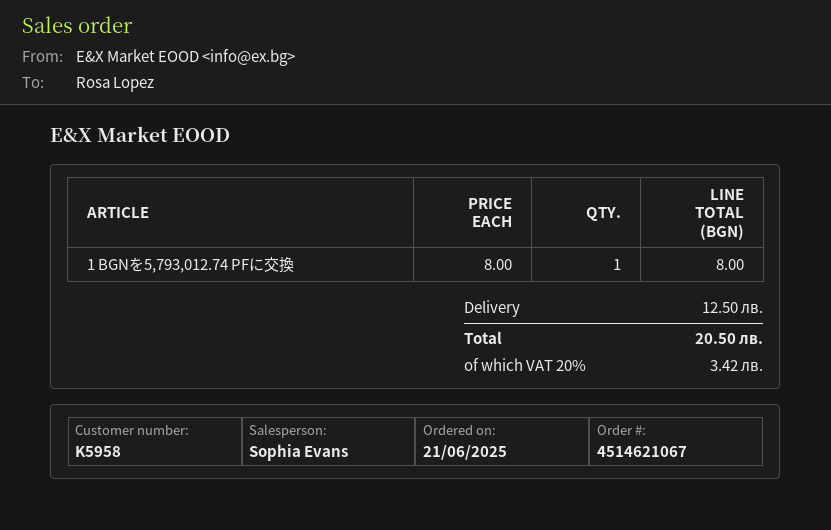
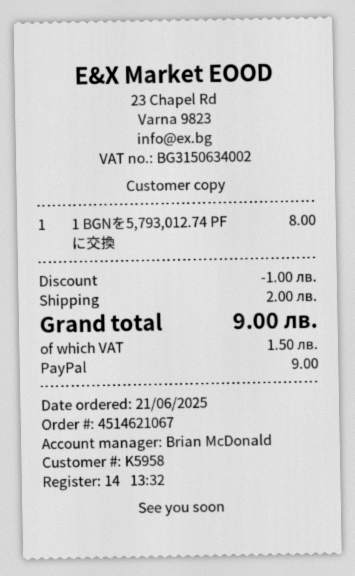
sales rep: Sophia Evans -> Brian McDonald
discount: none -> 1.00
shipping: 12.50 -> 2.00
tax: 3.42 -> 1.50
total: 20.50 -> 9.00

